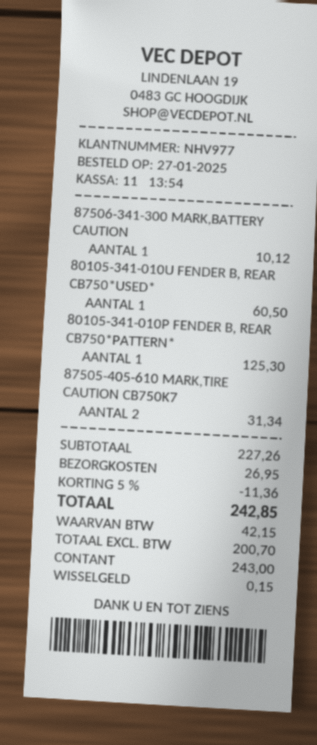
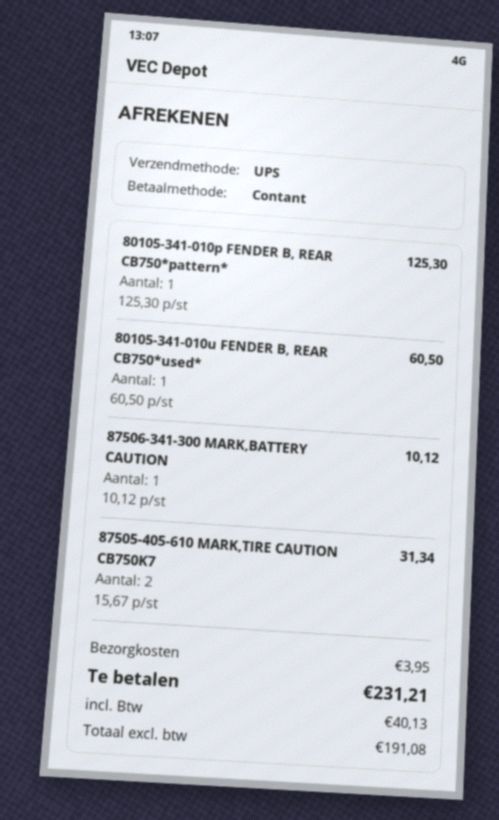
discount: 5% = 11.36 -> none
shipping: 26.95 -> 3.95
net: 200.70 -> 191.08
tax: 42.15 -> 40.13
total: 242.85 -> 231.21

